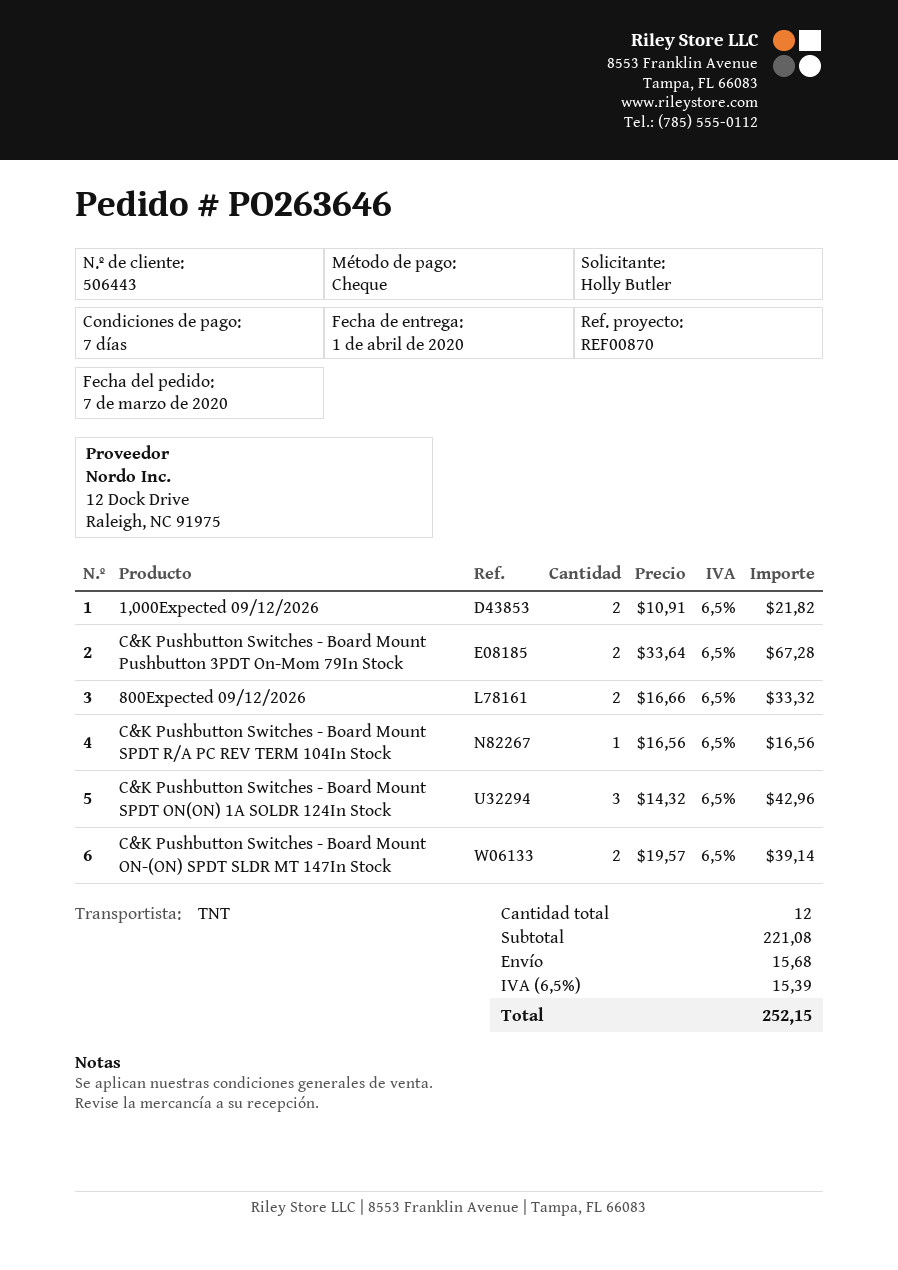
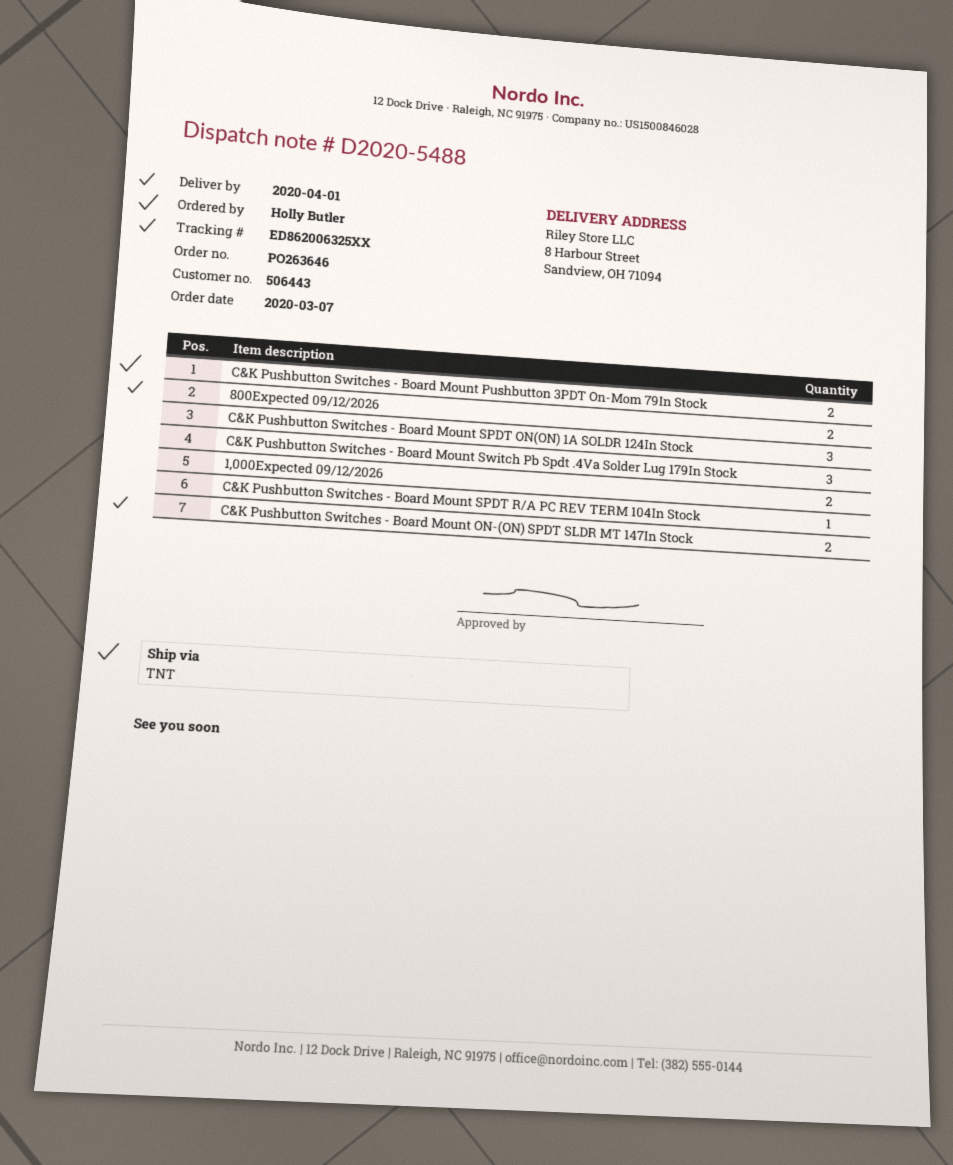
C&K Pushbutton Switches - Board Mount Switch Pb Spdt .4Va Solder Lug 179In Stock: none -> 3

